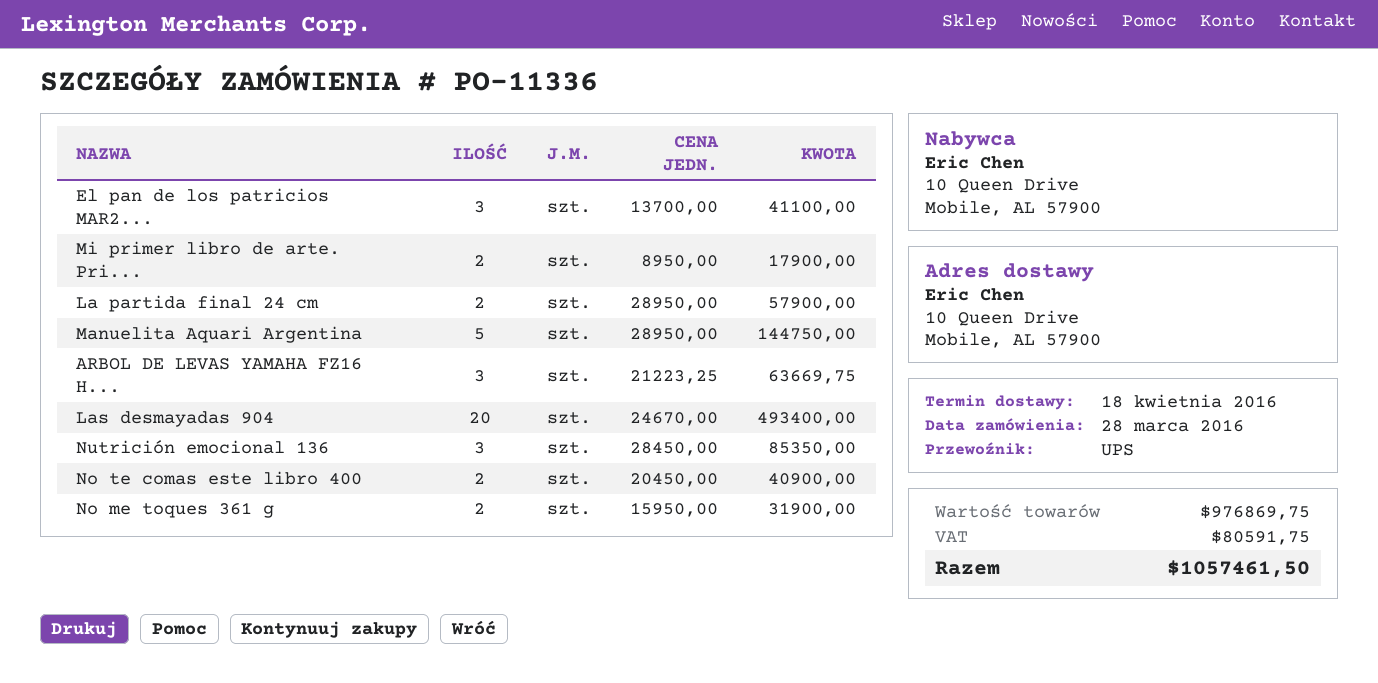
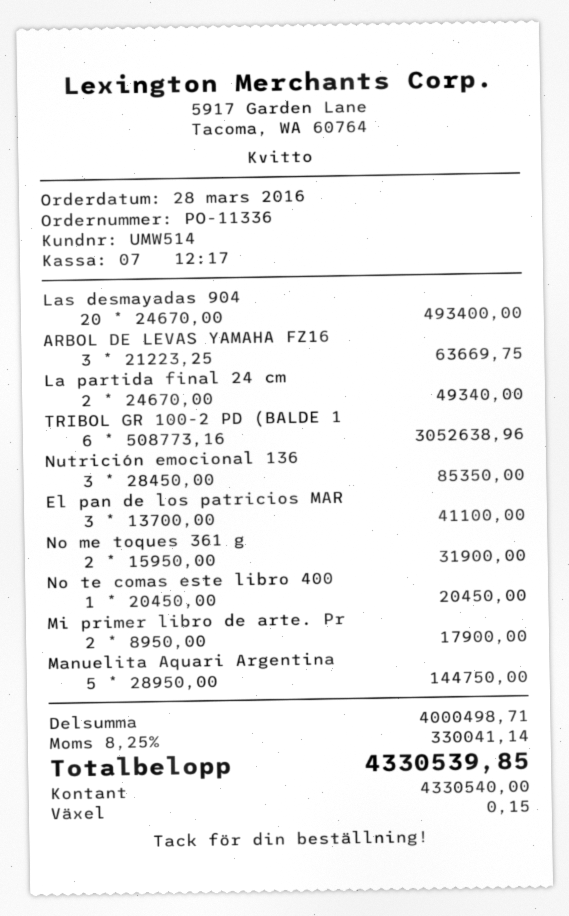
La partida final 24 cm: 2 x 28950.00 = 57900.00 -> 2 x 24670.00 = 49340.00
No te comas este libro 400: 2 x 20450.00 = 40900.00 -> 1 x 20450.00 = 20450.00
TRIBOL GR 100-2 PD (BALDE 1: none -> 6 x 508773.16 = 3052638.96
subtotal: 976869.75 -> 4000498.71
tax: 80591.75 -> 330041.14
total: 1057461.50 -> 4330539.85

